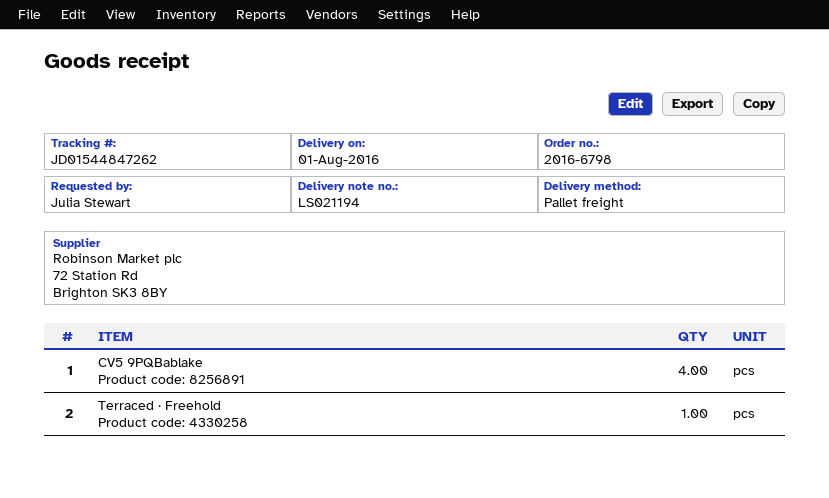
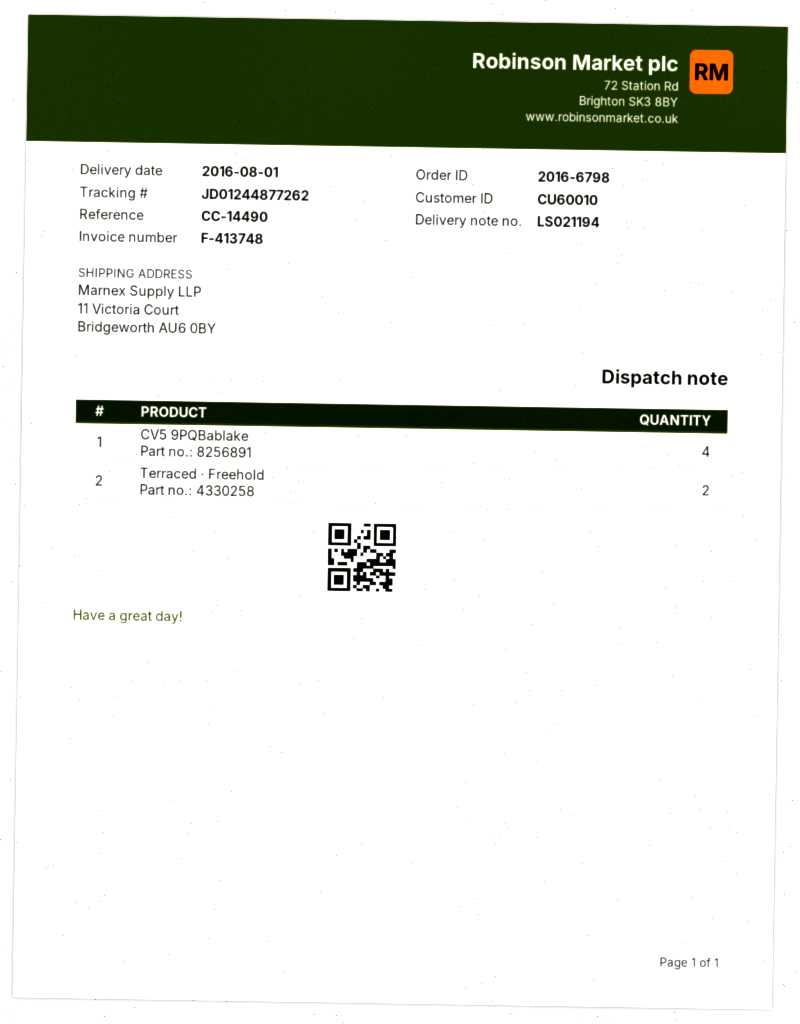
tracking number: JD01544847262 -> JD01244877262
Terraced · Freehold: 1 -> 2

